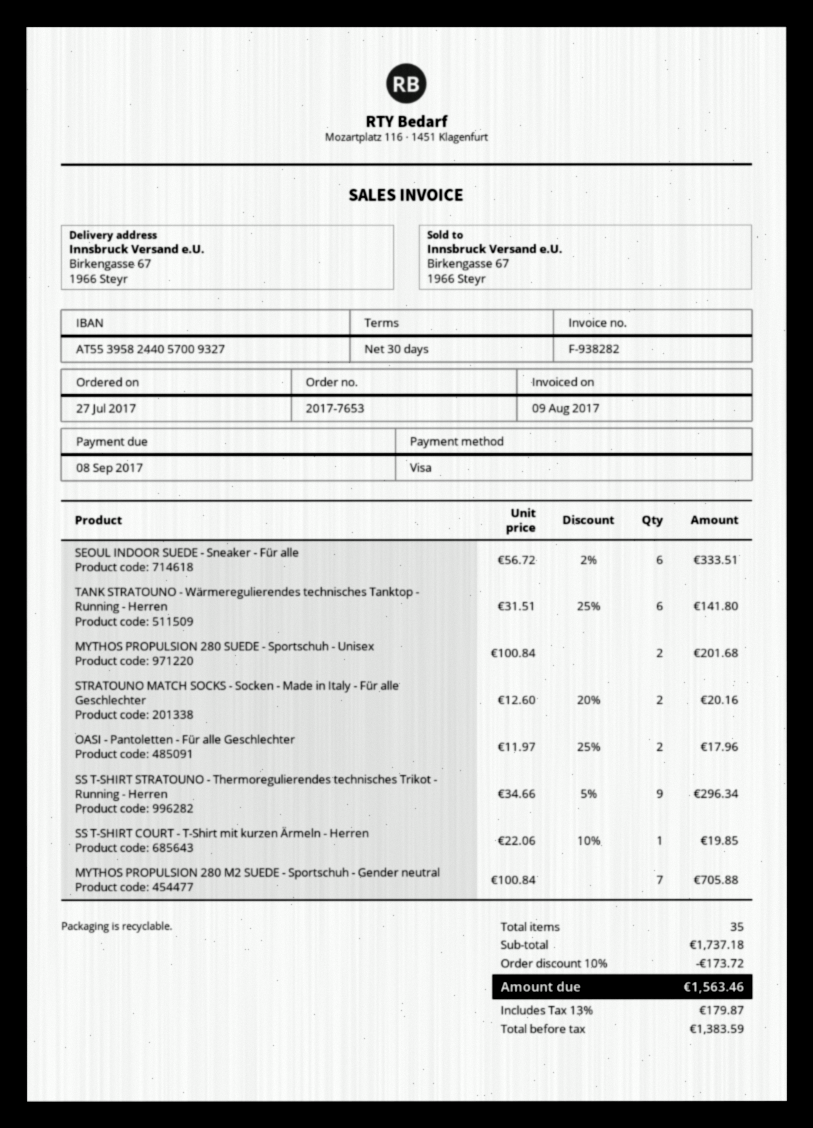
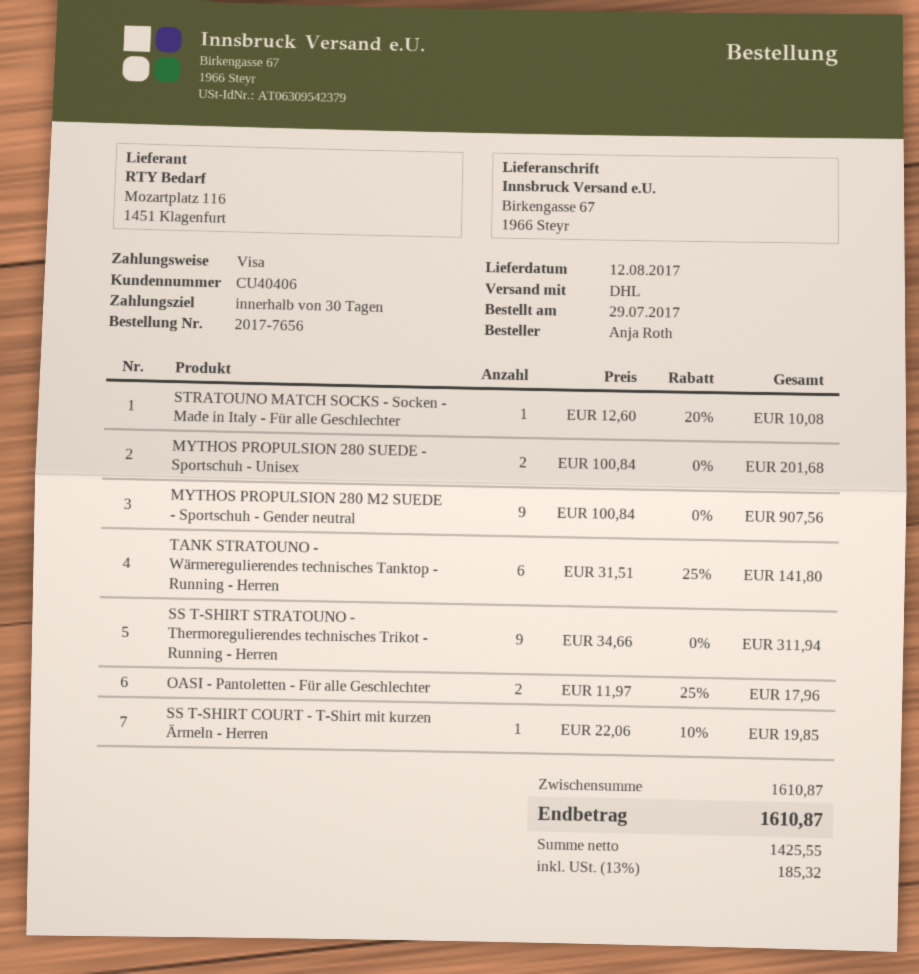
order number: 2017-7653 -> 2017-7656
order date: 2017-07-27 -> 2017-07-29
SEOUL INDOOR SUEDE - Sneaker - Für alle: 6 x 56.72 - 2% = 333.51 -> none
STRATOUNO MATCH SOCKS - Socken - Made in Italy - Für alle Geschlechter: 2 x 12.60 - 20% = 20.16 -> 1 x 12.60 - 20% = 10.08
SS T-SHIRT STRATOUNO - Thermoregulierendes technisches Trikot - Running - Herren: 9 x 34.66 - 5% = 296.34 -> 9 x 34.66 = 311.94
MYTHOS PROPULSION 280 M2 SUEDE - Sportschuh - Gender neutral: 7 x 100.84 = 705.88 -> 9 x 100.84 = 907.56
subtotal: 1737.18 -> 1610.87
discount: 10% = 173.72 -> none
net: 1383.59 -> 1425.55
tax: 13% = 179.87 -> 13% = 185.32
total: 1563.46 -> 1610.87

